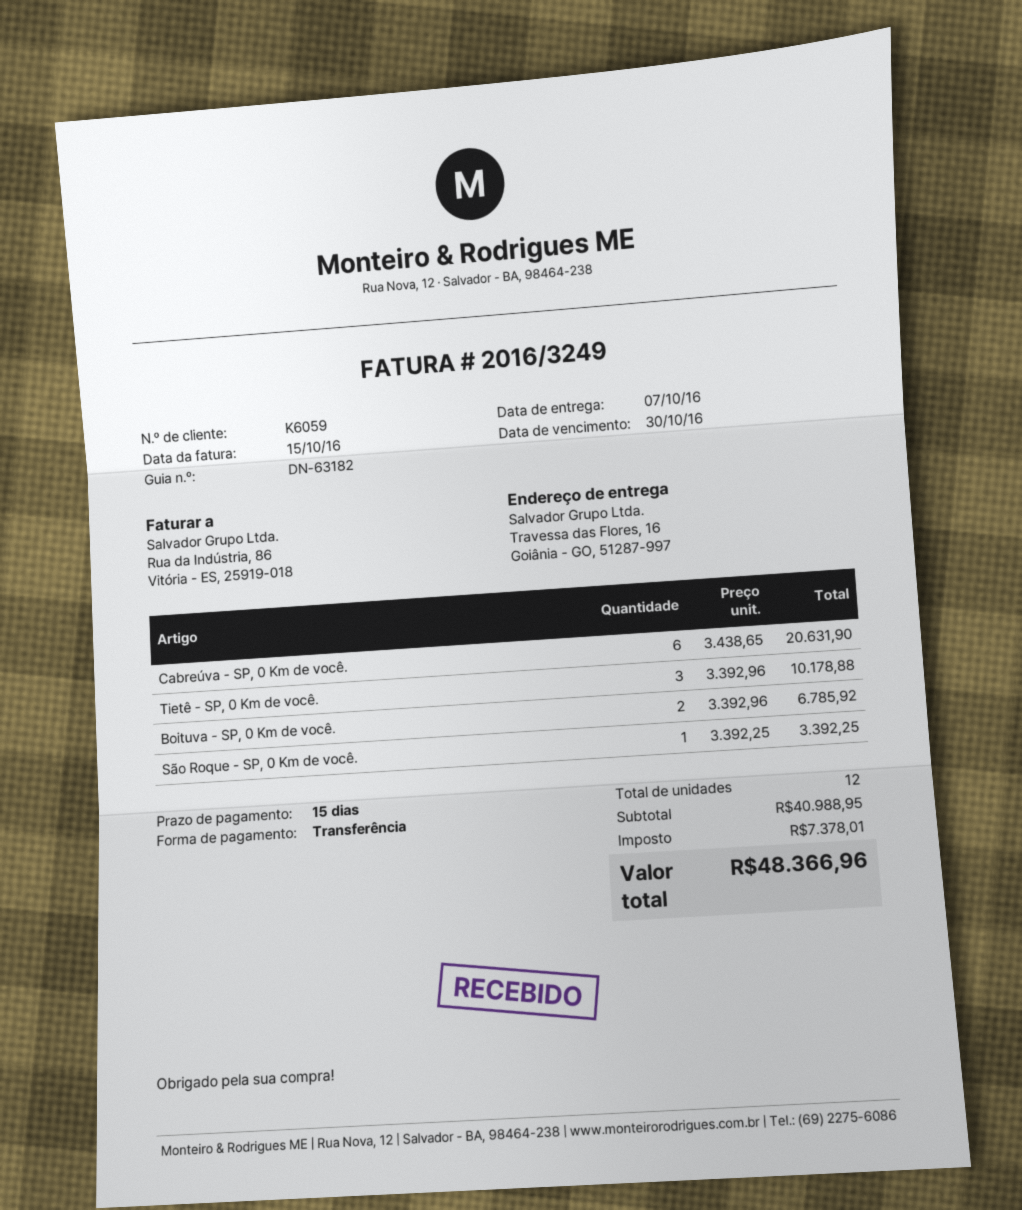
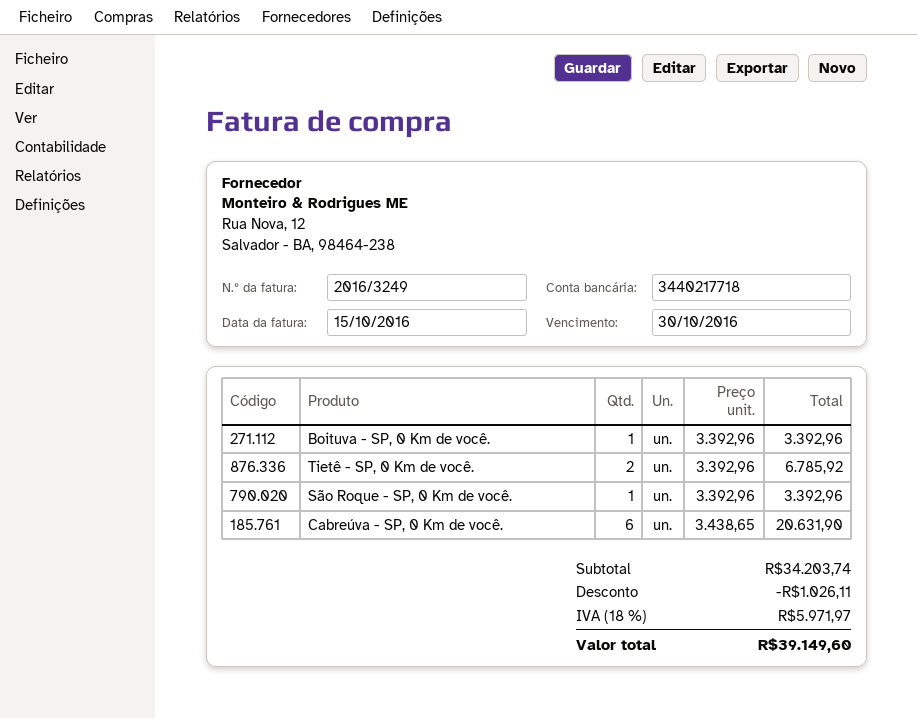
Tietê - SP, 0 Km de você.: 3 x 3392.96 = 10178.88 -> 2 x 3392.96 = 6785.92
Boituva - SP, 0 Km de você.: 2 x 3392.96 = 6785.92 -> 1 x 3392.96 = 3392.96
São Roque - SP, 0 Km de você.: 1 x 3392.25 = 3392.25 -> 1 x 3392.96 = 3392.96
subtotal: 40988.95 -> 34203.74
discount: none -> 1026.11
tax: 7378.01 -> 5971.97
total: 48366.96 -> 39149.60

